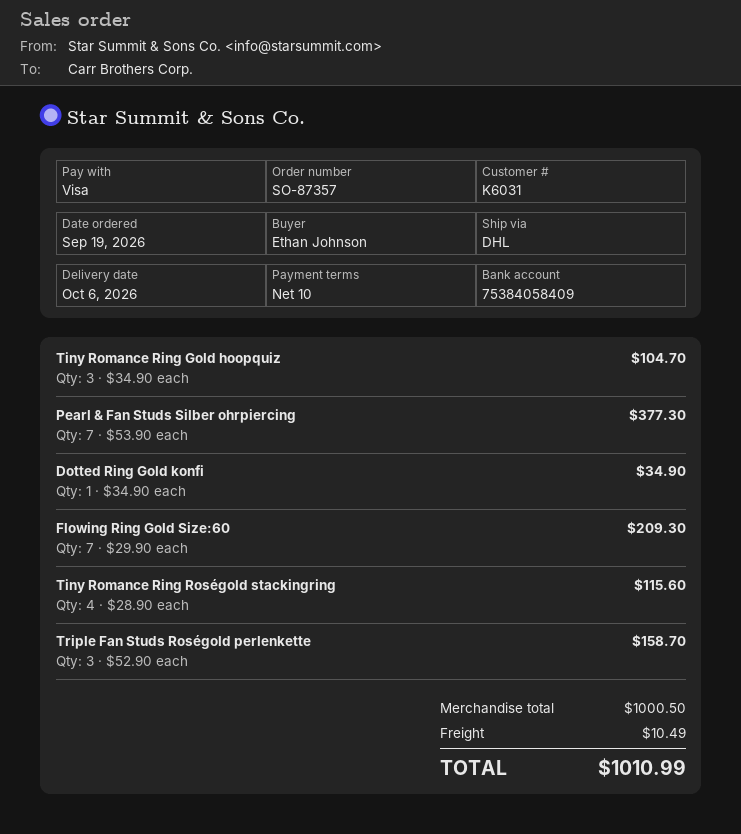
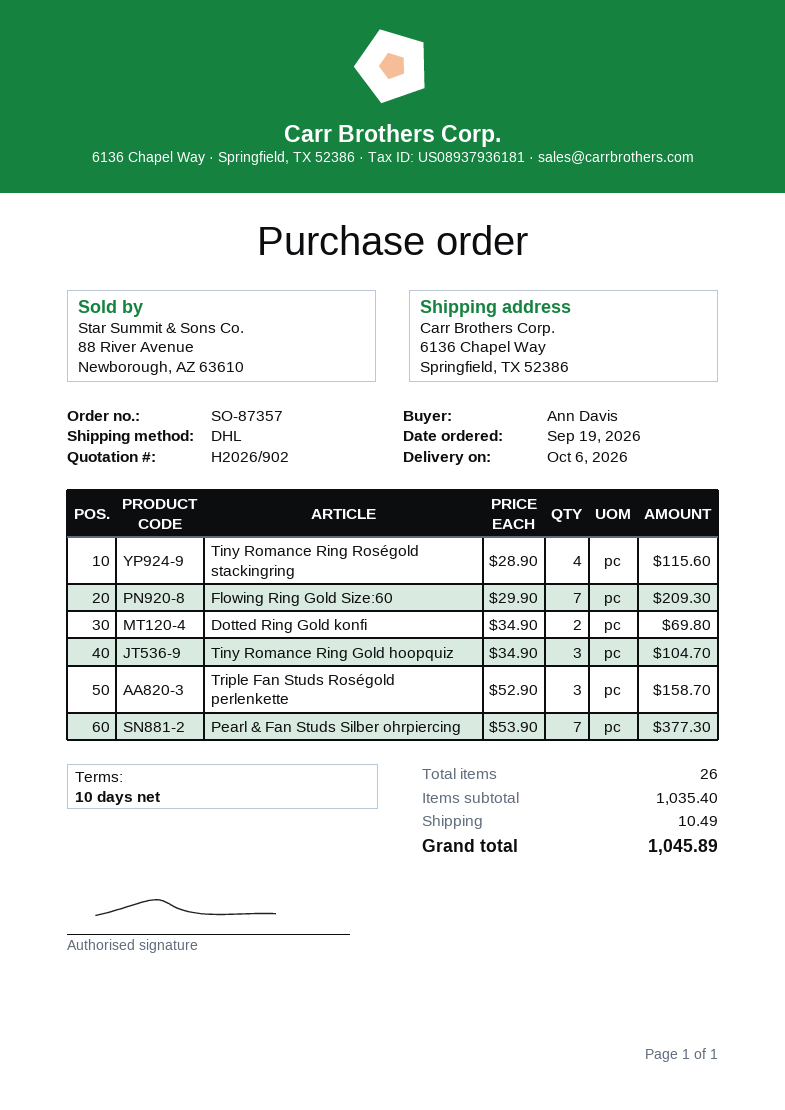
ordered by: Ethan Johnson -> Ann Davis
Dotted Ring Gold konfi: 1 x 34.90 = 34.90 -> 2 x 34.90 = 69.80
subtotal: 1000.50 -> 1035.40
total: 1010.99 -> 1045.89

